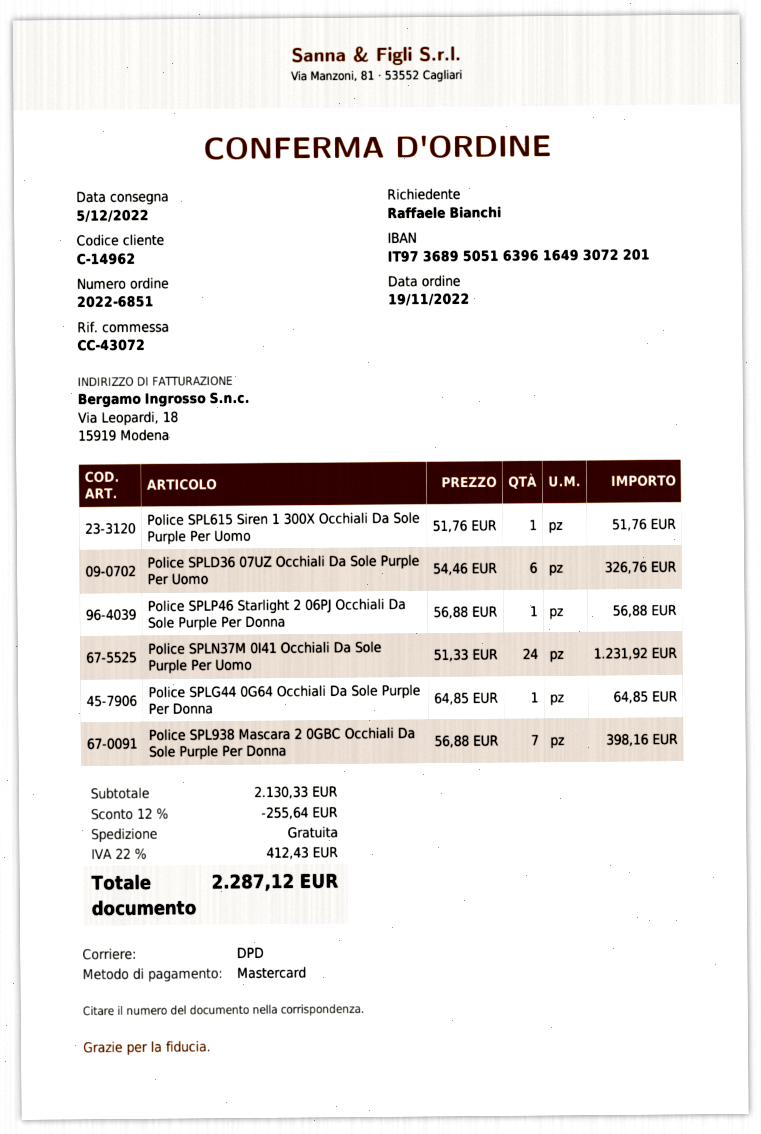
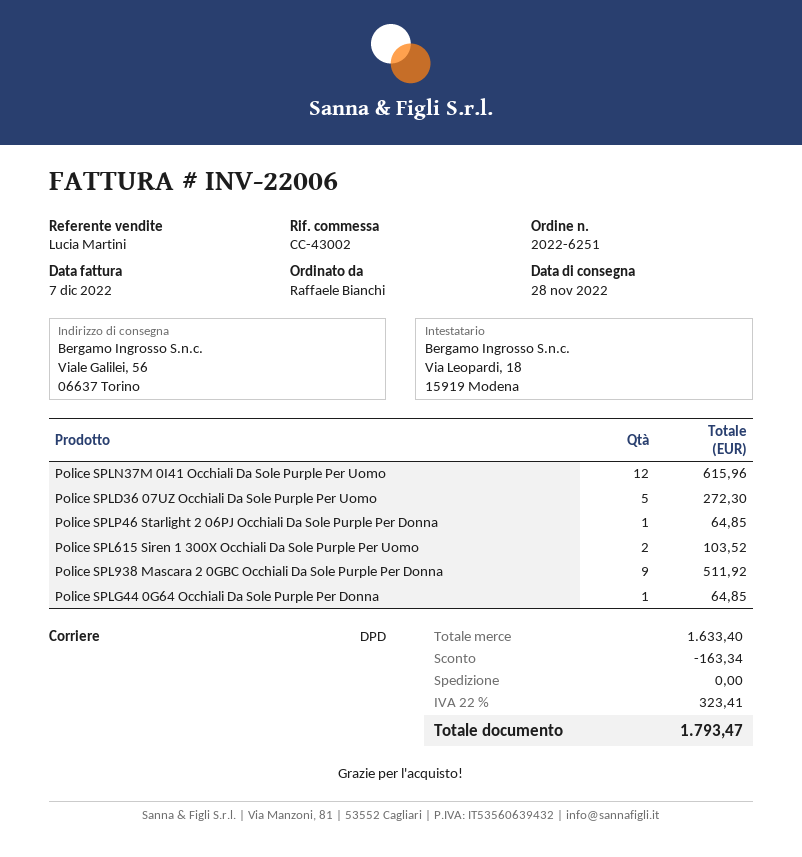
order number: 2022-6851 -> 2022-6251
delivery date: 2022-12-05 -> 2022-11-28
reference: CC-43072 -> CC-43002
Police SPL615 Siren 1 300X Occhiali Da Sole Purple Per Uomo: 1 for 51.76 -> 2 for 103.52
Police SPLD36 07UZ Occhiali Da Sole Purple Per Uomo: 6 for 326.76 -> 5 for 272.30
Police SPLP46 Starlight 2 06PJ Occhiali Da Sole Purple Per Donna: 1 for 56.88 -> 1 for 64.85
Police SPLN37M 0I41 Occhiali Da Sole Purple Per Uomo: 24 for 1231.92 -> 12 for 615.96
Police SPL938 Mascara 2 0GBC Occhiali Da Sole Purple Per Donna: 7 for 398.16 -> 9 for 511.92
subtotal: 2130.33 -> 1633.40
discount: 255.64 -> 163.34
tax: 22% = 412.43 -> 22% = 323.41
total: 2287.12 -> 1793.47

